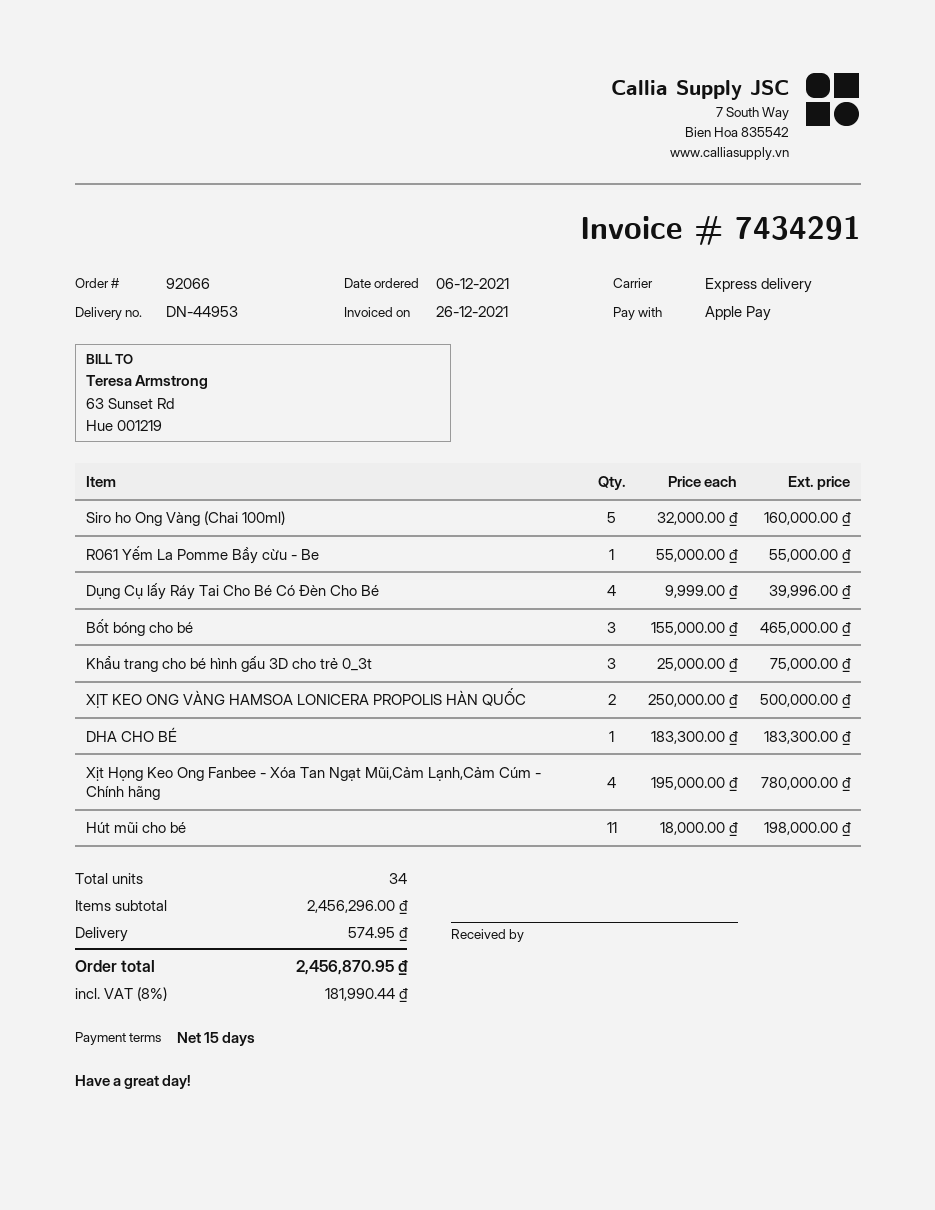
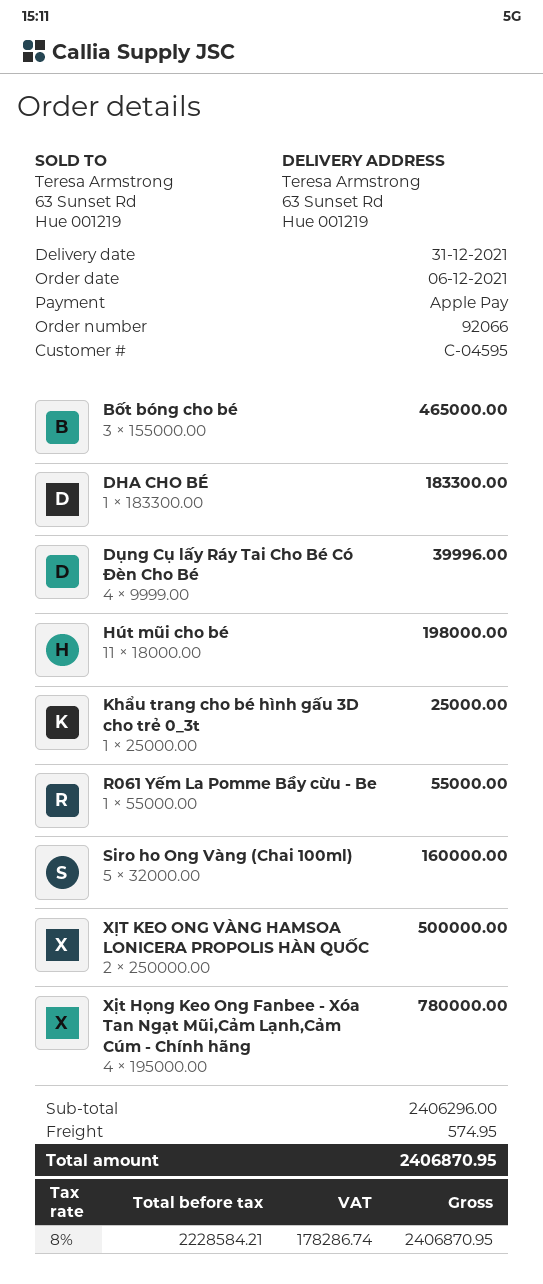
Khẩu trang cho bé hình gấu 3D cho trẻ 0_3t: 3 x 25000.00 = 75000.00 -> 1 x 25000.00 = 25000.00
subtotal: 2456296.00 -> 2406296.00
tax: 8% = 181990.44 -> 8% = 178286.74
total: 2456870.95 -> 2406870.95

